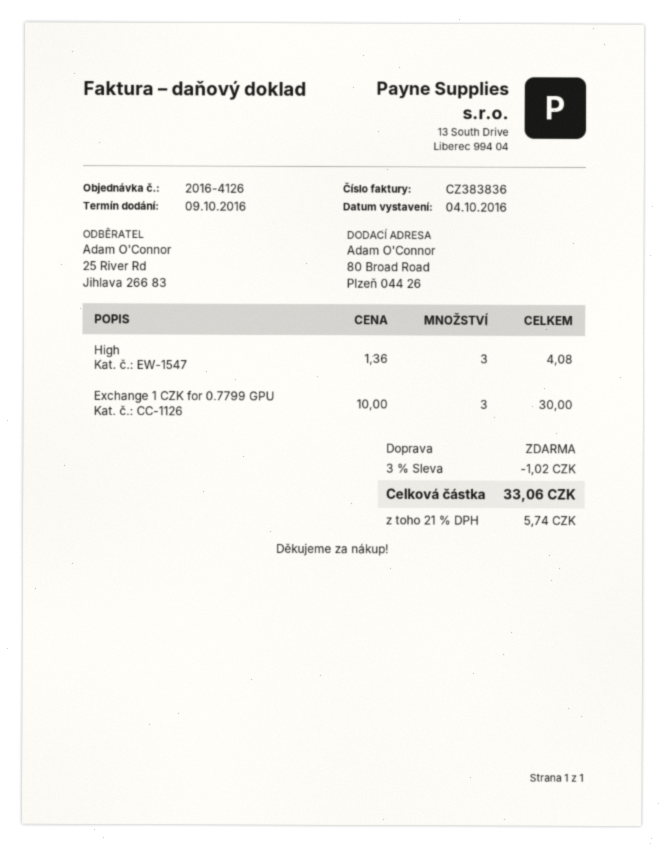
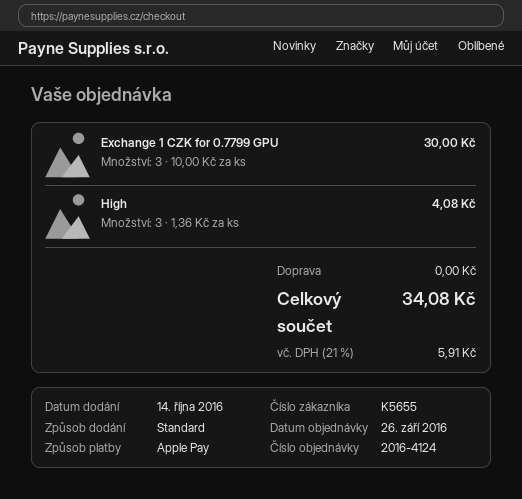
order number: 2016-4126 -> 2016-4124
delivery date: 2016-10-09 -> 2016-10-14
discount: 3% = 1.02 -> none
tax: 21% = 5.74 -> 21% = 5.91
total: 33.06 -> 34.08

